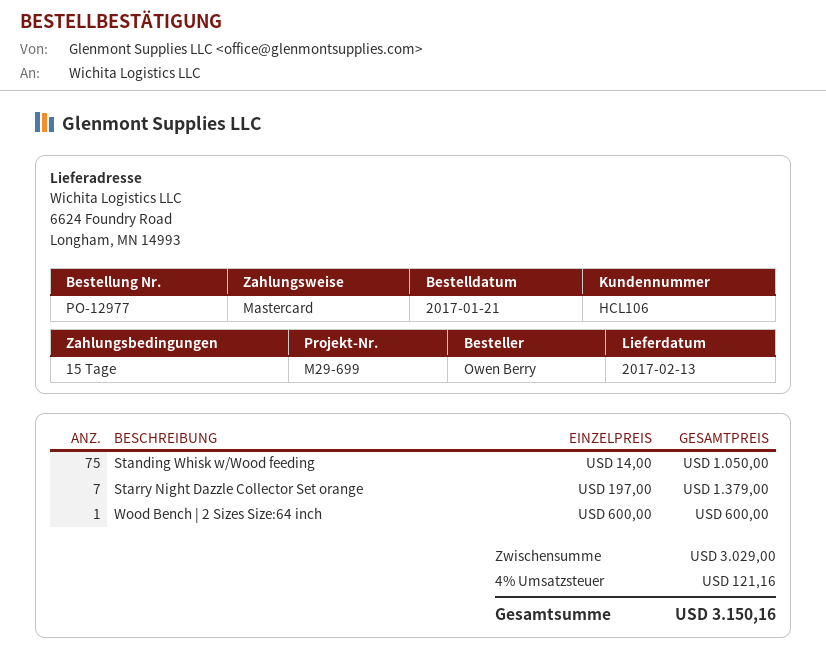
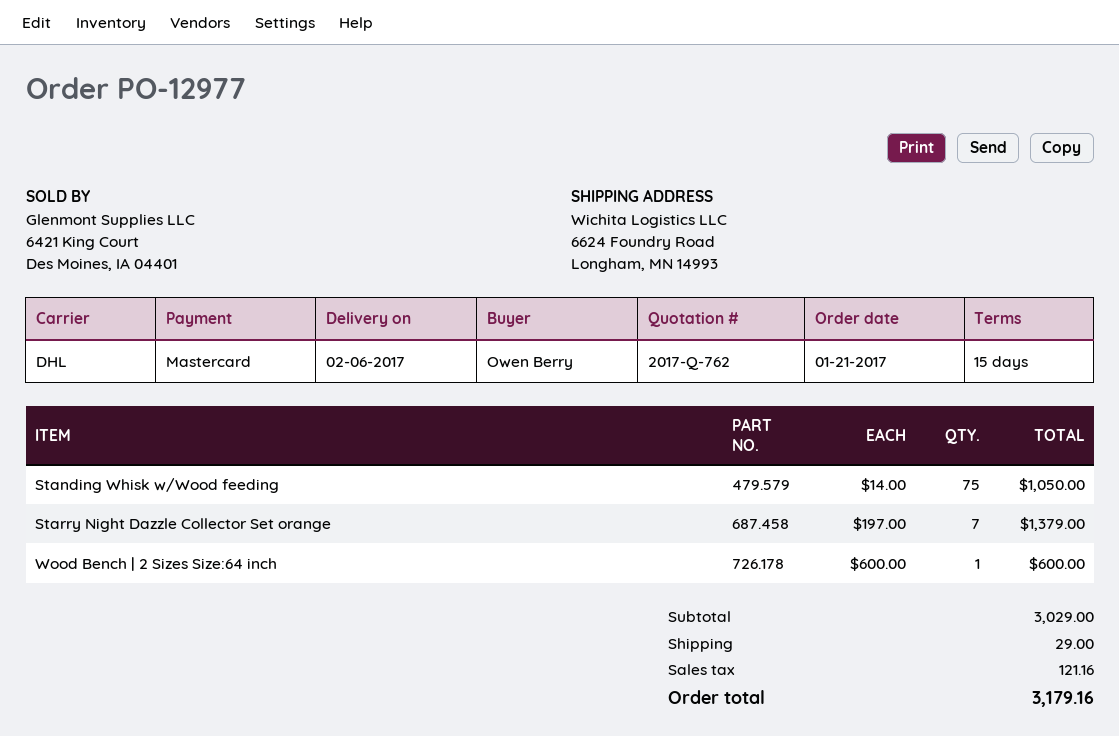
delivery date: 2017-02-13 -> 2017-02-06
shipping: none -> 29.00
total: 3150.16 -> 3179.16

